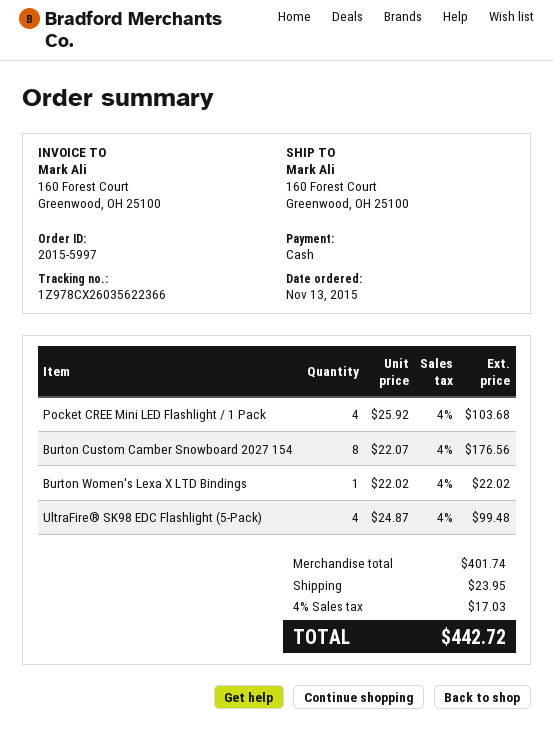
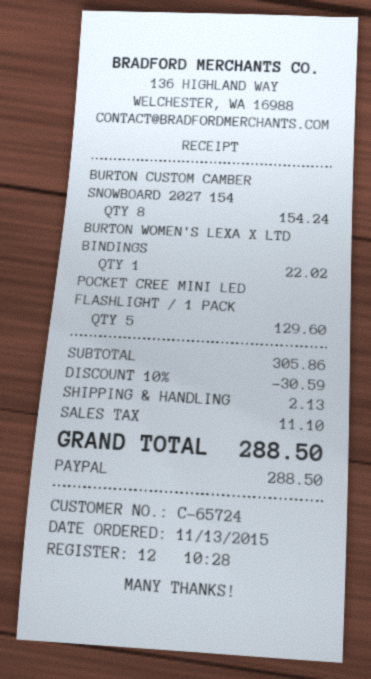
payment method: cash -> PayPal
Pocket CREE Mini LED Flashlight / 1 Pack: 4 for 103.68 -> 5 for 129.60
Burton Custom Camber Snowboard 2027 154: 8 for 176.56 -> 8 for 154.24
UltraFire® SK98 EDC Flashlight (5-Pack): 4 for 99.48 -> none
subtotal: 401.74 -> 305.86
discount: none -> 10% = 30.59
shipping: 23.95 -> 2.13
tax: 17.03 -> 11.10
total: 442.72 -> 288.50

